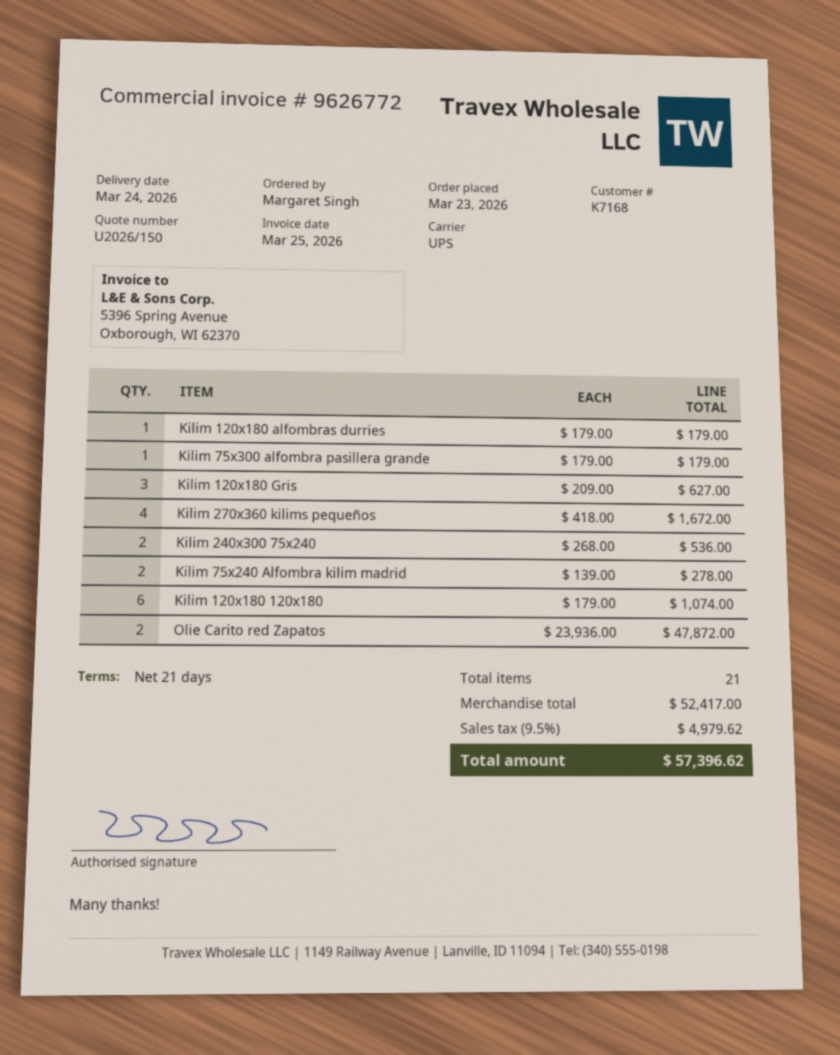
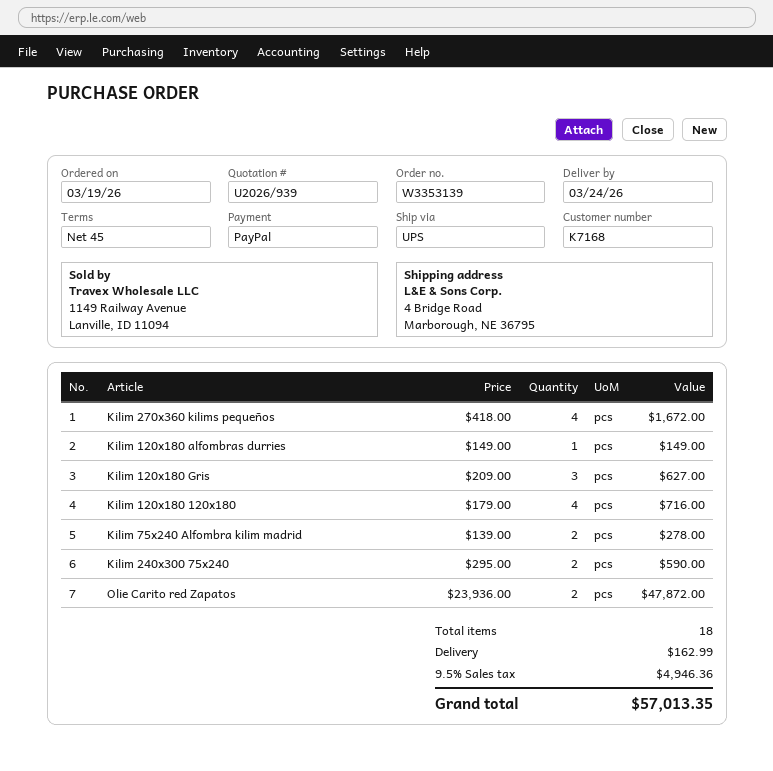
quote number: U2026/150 -> U2026/939
order date: 2026-03-23 -> 2026-03-19
payment terms: 21 days -> 45 days
Kilim 120x180 alfombras durries: 1 x 179.00 = 179.00 -> 1 x 149.00 = 149.00
Kilim 75x300 alfombra pasillera grande: 1 x 179.00 = 179.00 -> none
Kilim 240x300 75x240: 2 x 268.00 = 536.00 -> 2 x 295.00 = 590.00
Kilim 120x180 120x180: 6 x 179.00 = 1074.00 -> 4 x 179.00 = 716.00
total quantity: 21 -> 18
shipping: none -> 162.99
tax: 9.5% = 4979.62 -> 9.5% = 4946.36
total: 57396.62 -> 57013.35

